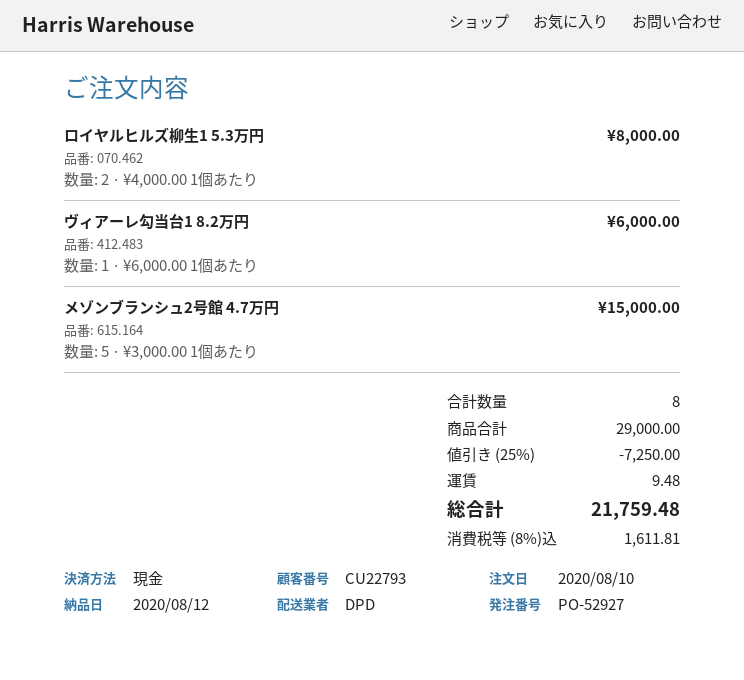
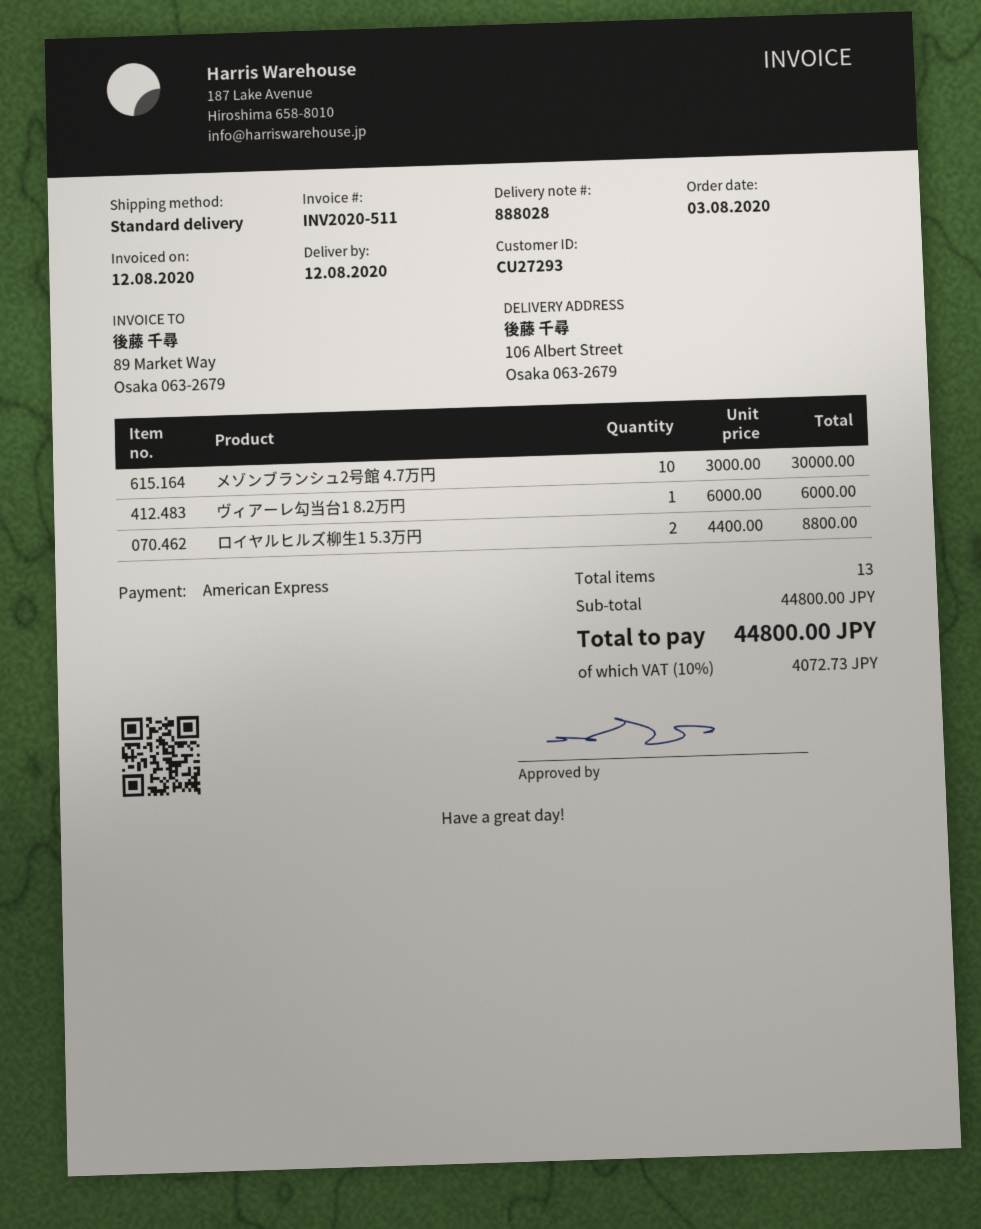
order date: 2020-08-10 -> 2020-08-03
customer number: CU22793 -> CU27293
payment method: cash -> American Express
shipping method: DPD -> standard
ロイヤルヒルズ柳生1 5.3万円: 2 x 4000.00 = 8000.00 -> 2 x 4400.00 = 8800.00
メゾンブランシュ2号館 4.7万円: 5 x 3000.00 = 15000.00 -> 10 x 3000.00 = 30000.00
total quantity: 8 -> 13
subtotal: 29000.00 -> 44800.00
discount: 25% = 7250.00 -> none
shipping: 9.48 -> none
tax: 8% = 1611.81 -> 10% = 4072.73
total: 21759.48 -> 44800.00

